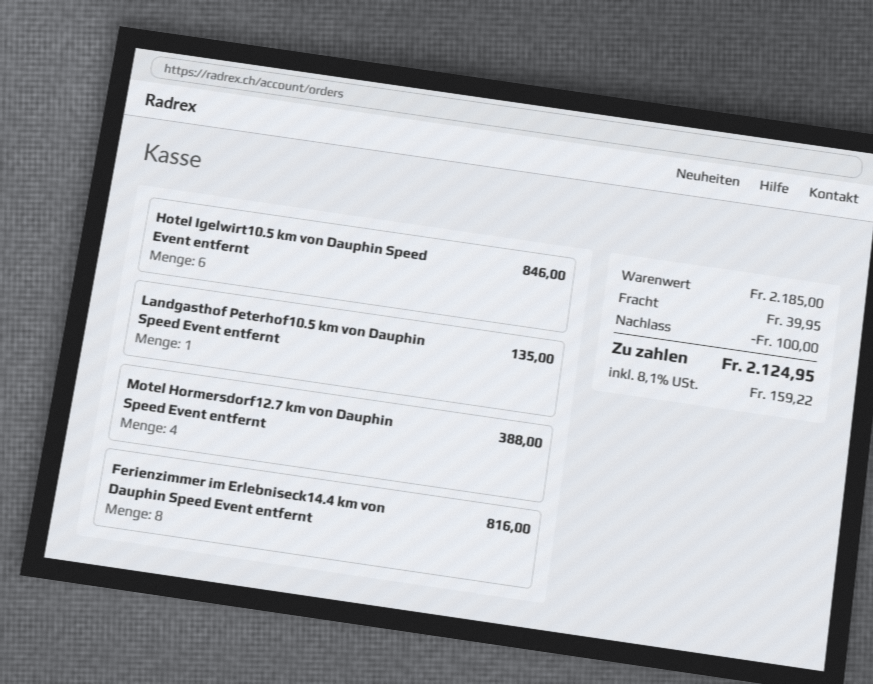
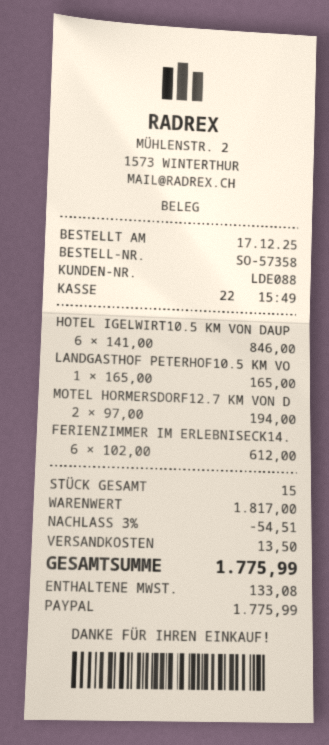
Landgasthof Peterhof10.5 km von Dauphin Speed Event entfernt: 1 for 135.00 -> 1 for 165.00
Motel Hormersdorf12.7 km von Dauphin Speed Event entfernt: 4 for 388.00 -> 2 for 194.00
Ferienzimmer im Erlebniseck14.4 km von Dauphin Speed Event entfernt: 8 for 816.00 -> 6 for 612.00
subtotal: 2185.00 -> 1817.00
discount: 100.00 -> 54.51
shipping: 39.95 -> 13.50
tax: 159.22 -> 133.08
total: 2124.95 -> 1775.99

